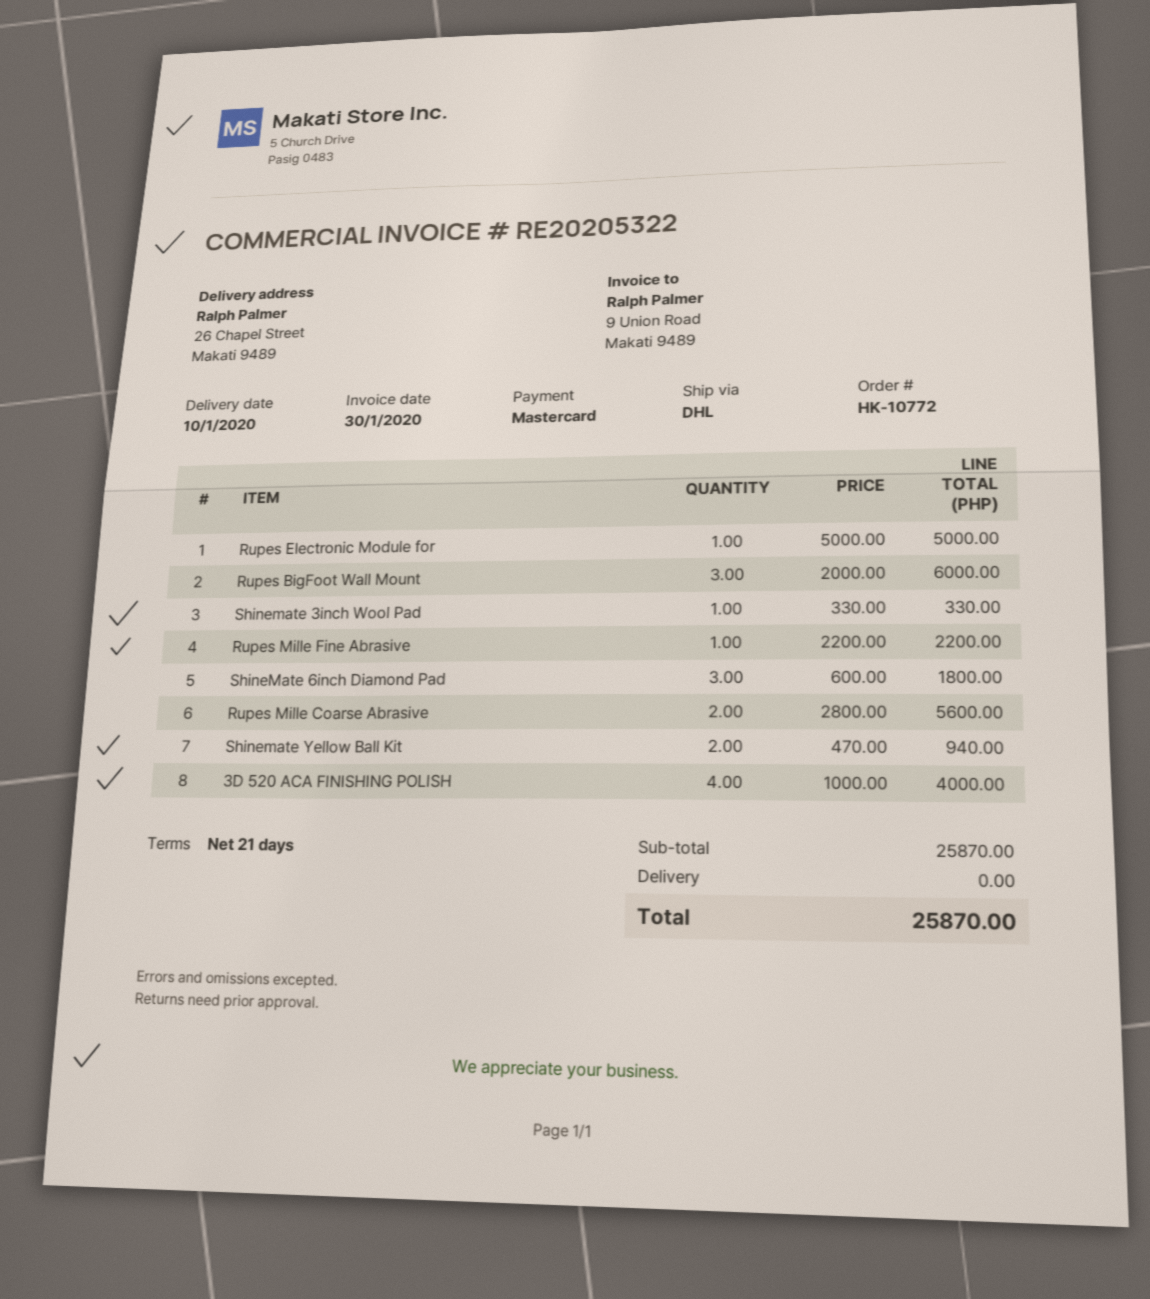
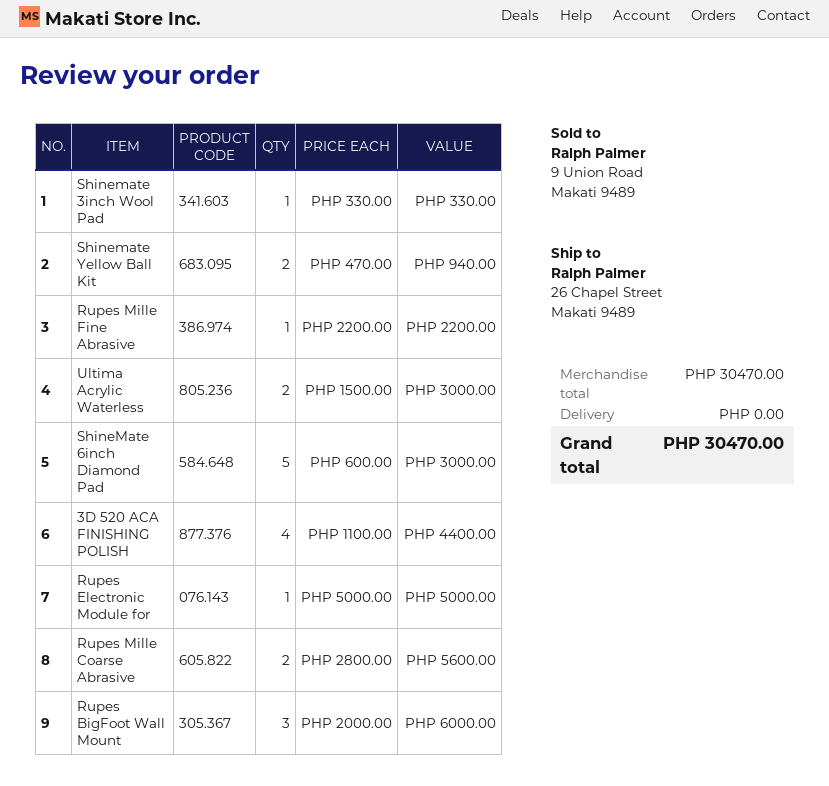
ShineMate 6inch Diamond Pad: 3 x 600.00 = 1800.00 -> 5 x 600.00 = 3000.00
3D 520 ACA FINISHING POLISH: 4 x 1000.00 = 4000.00 -> 4 x 1100.00 = 4400.00
Ultima Acrylic Waterless: none -> 2 x 1500.00 = 3000.00
subtotal: 25870.00 -> 30470.00
total: 25870.00 -> 30470.00

